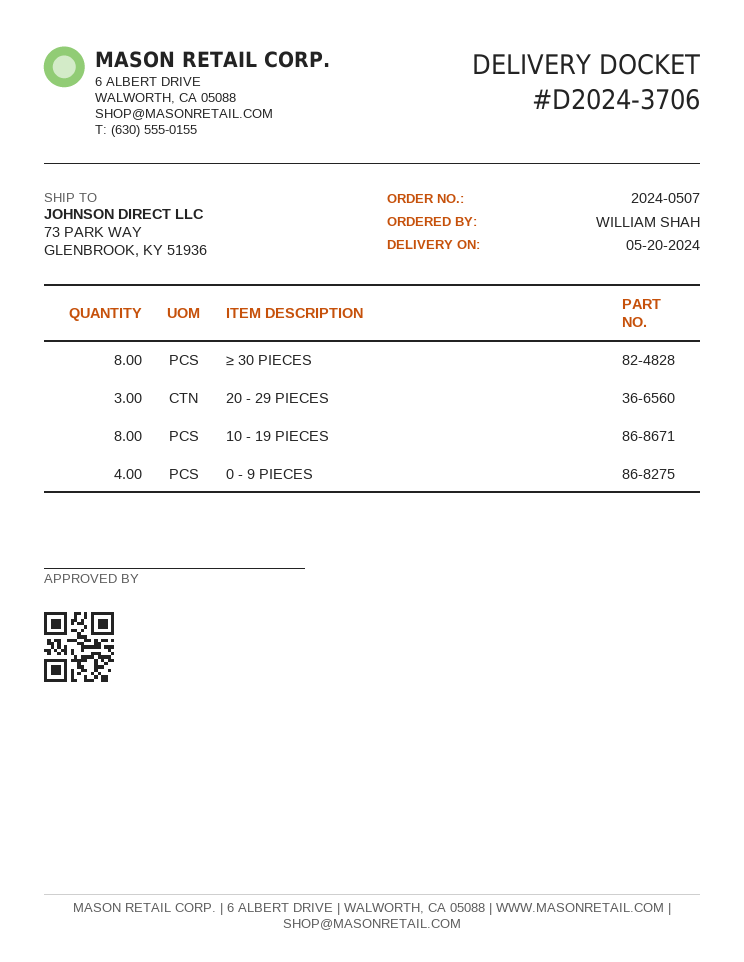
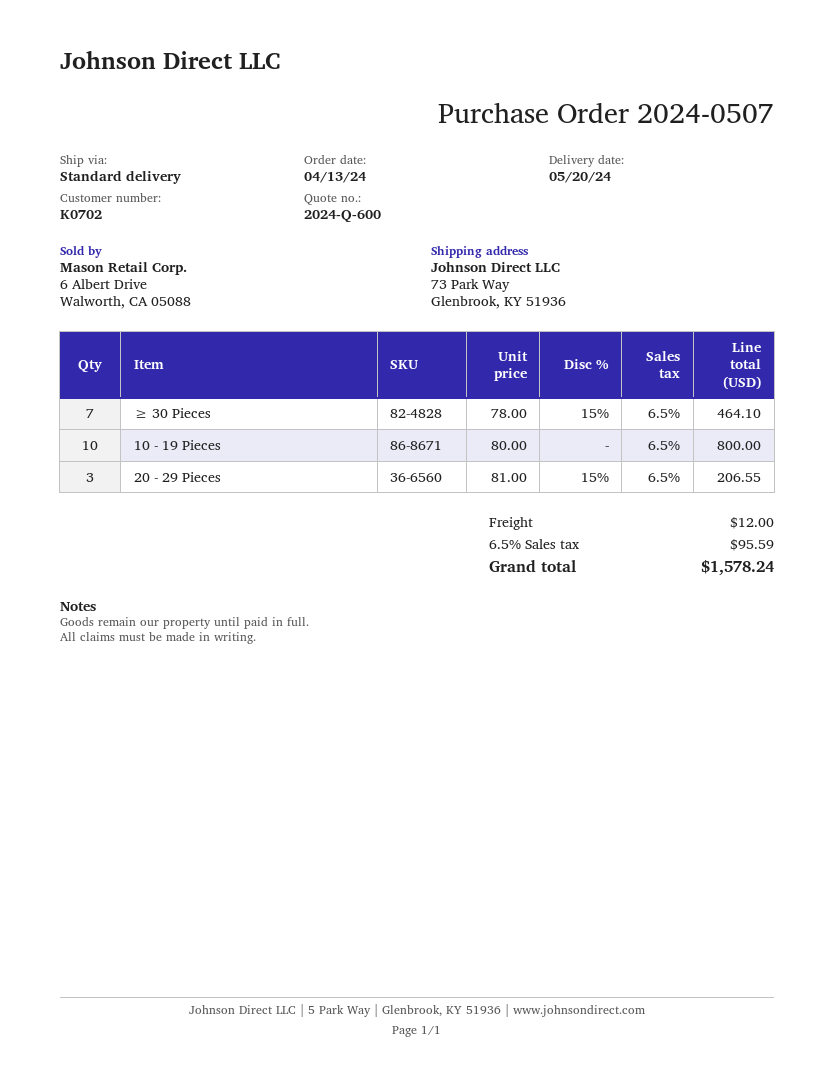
≥ 30 PIECES: 8 -> 7
10 - 19 PIECES: 8 -> 10
0 - 9 PIECES: 4 -> none

